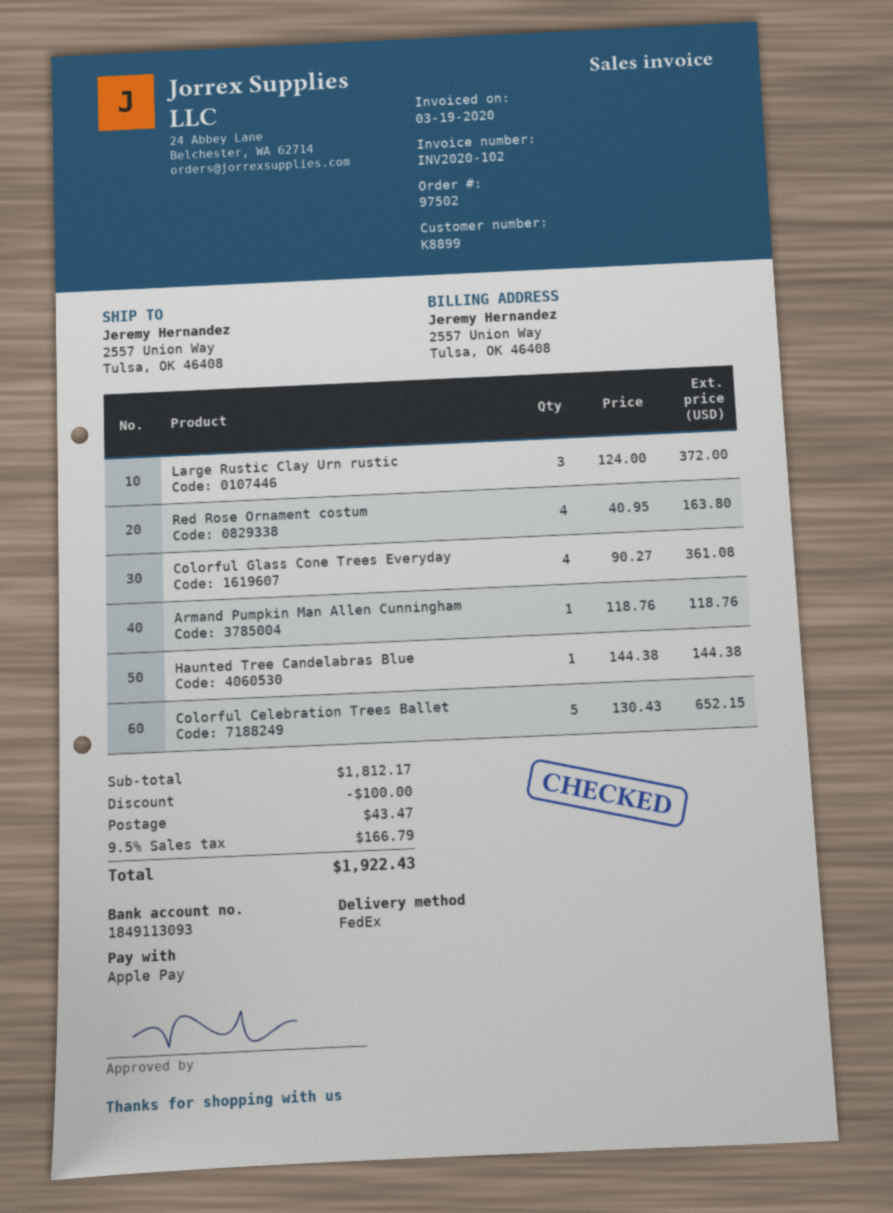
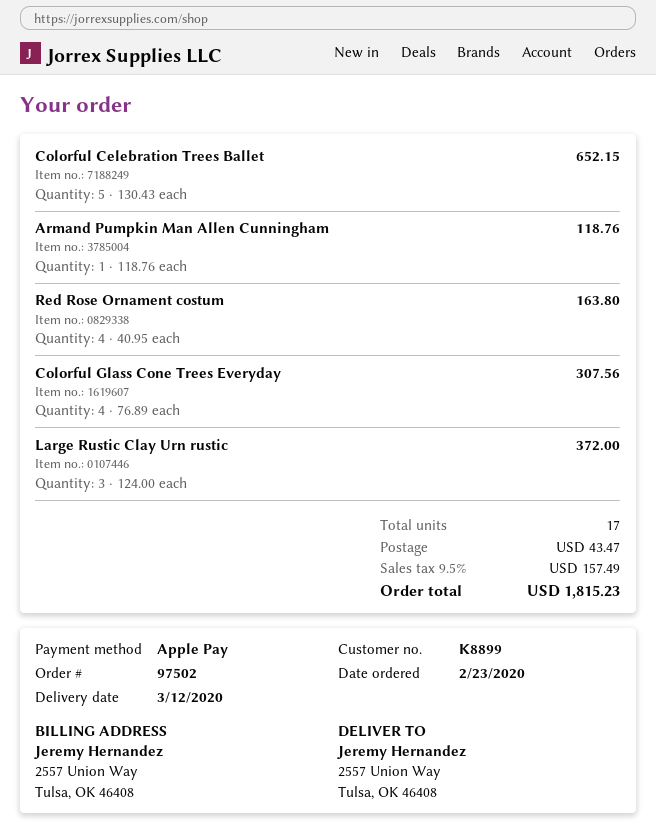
Colorful Glass Cone Trees Everyday: 4 x 90.27 = 361.08 -> 4 x 76.89 = 307.56
Haunted Tree Candelabras Blue: 1 x 144.38 = 144.38 -> none
discount: 100.00 -> none
tax: 9.5% = 166.79 -> 9.5% = 157.49
total: 1922.43 -> 1815.23

